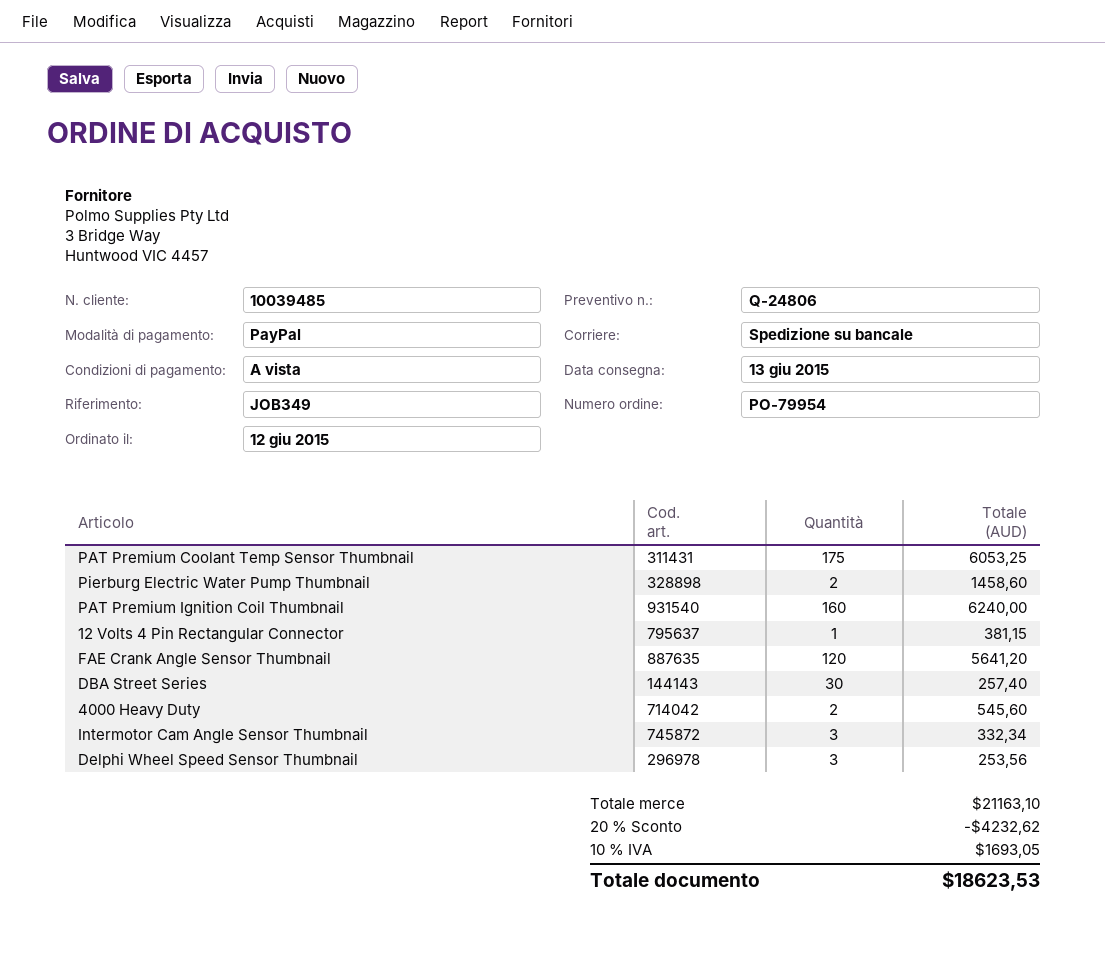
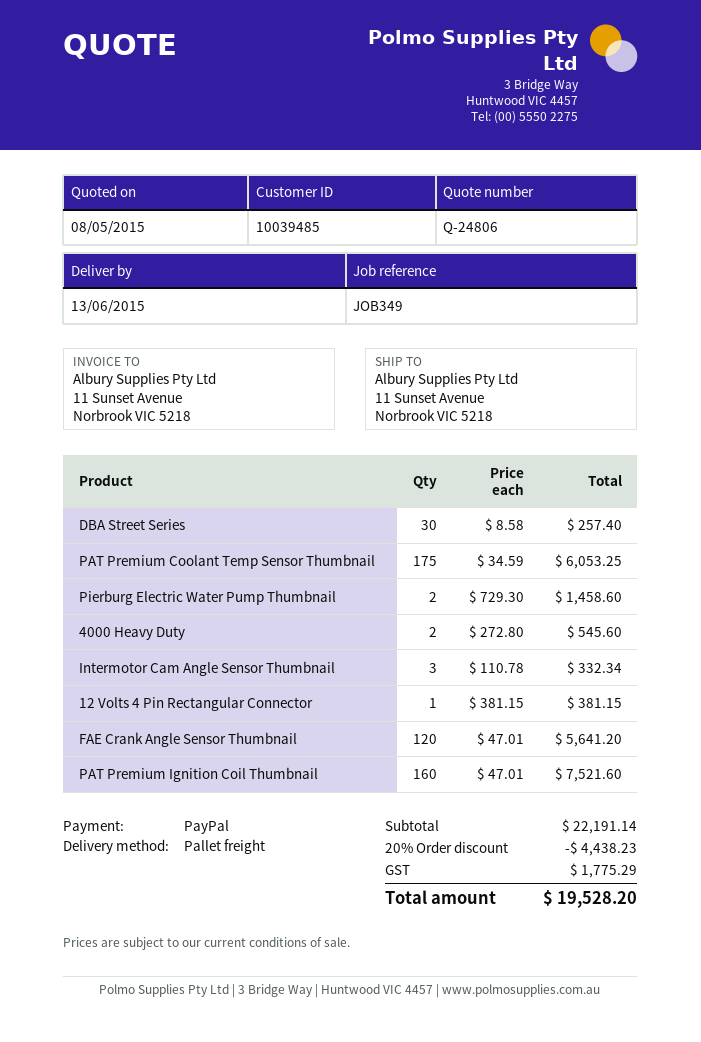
PAT Premium Ignition Coil Thumbnail: 160 for 6240.00 -> 160 for 7521.60
Delphi Wheel Speed Sensor Thumbnail: 3 for 253.56 -> none
subtotal: 21163.10 -> 22191.14
discount: 20% = 4232.62 -> 20% = 4438.23
tax: 1693.05 -> 1775.29
total: 18623.53 -> 19528.20

